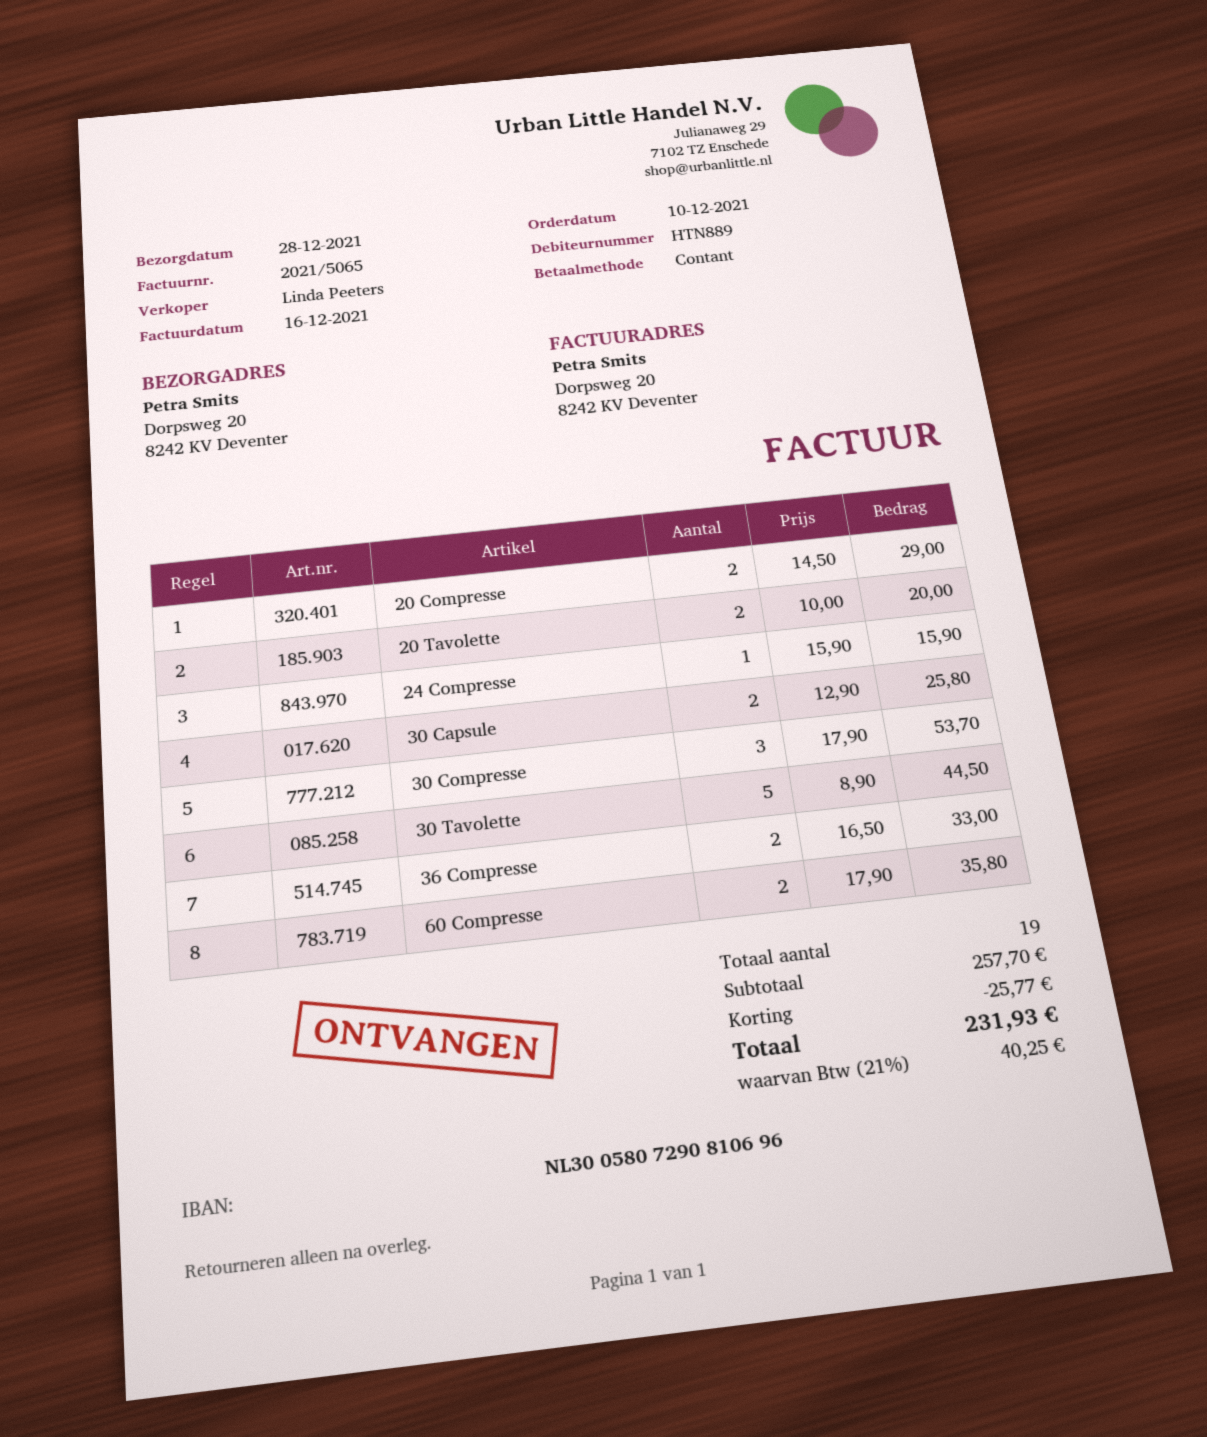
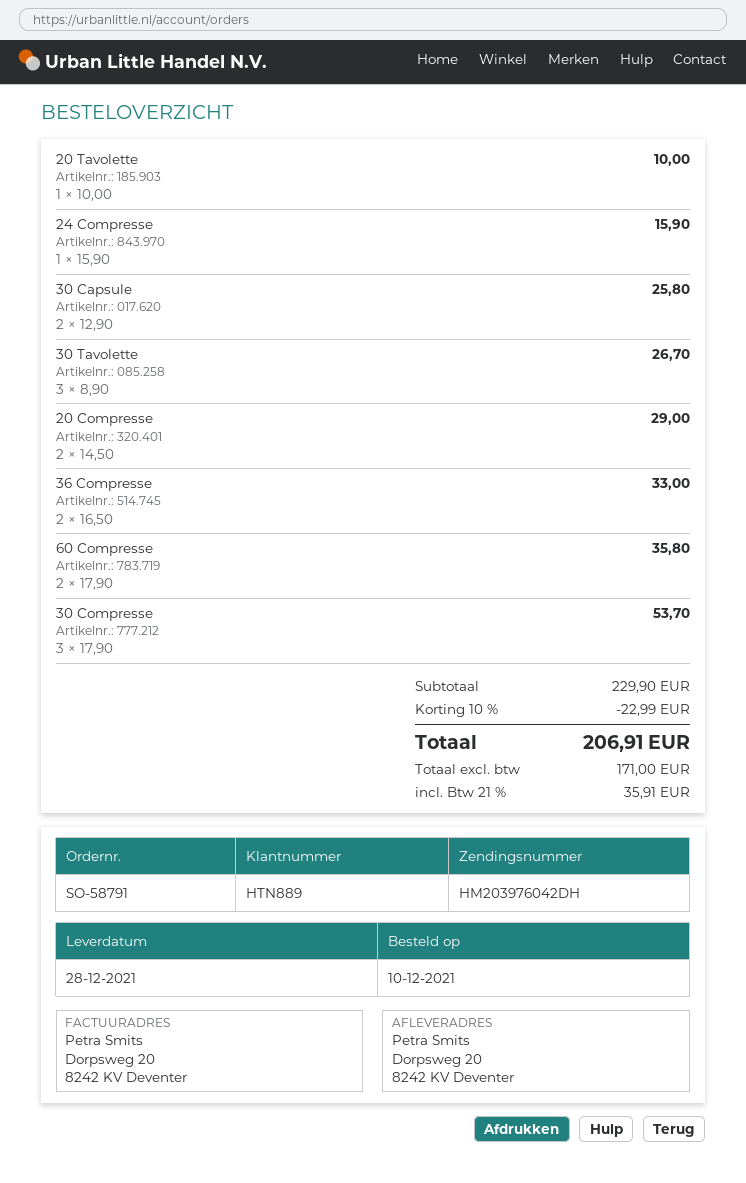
20 Tavolette: 2 x 10.00 = 20.00 -> 1 x 10.00 = 10.00
30 Tavolette: 5 x 8.90 = 44.50 -> 3 x 8.90 = 26.70
subtotal: 257.70 -> 229.90
discount: 25.77 -> 22.99
tax: 21% = 40.25 -> 21% = 35.91
total: 231.93 -> 206.91

